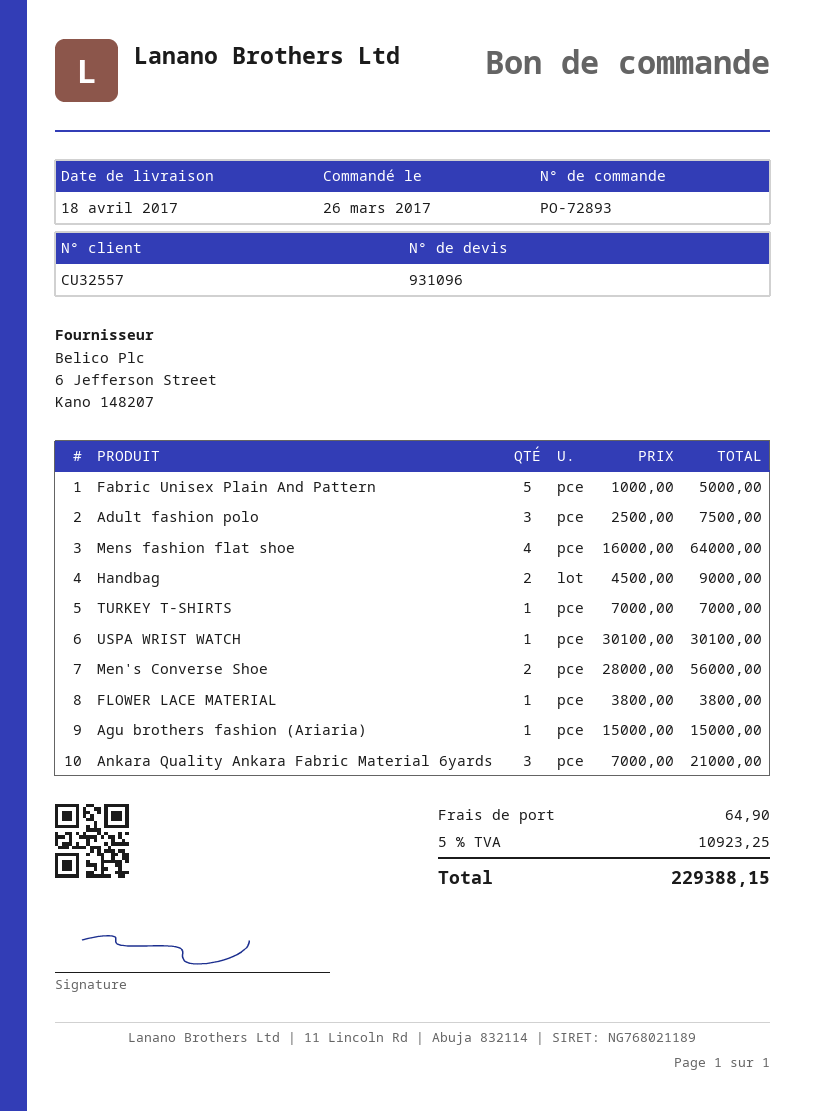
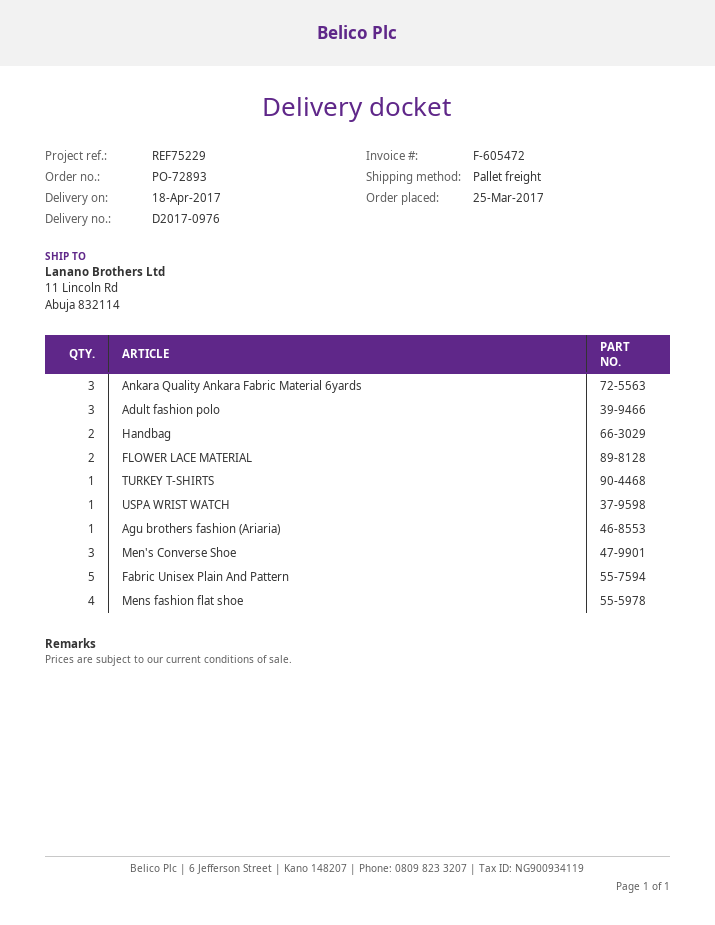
order date: 2017-03-26 -> 2017-03-25
Men's Converse Shoe: 2 -> 3
FLOWER LACE MATERIAL: 1 -> 2

